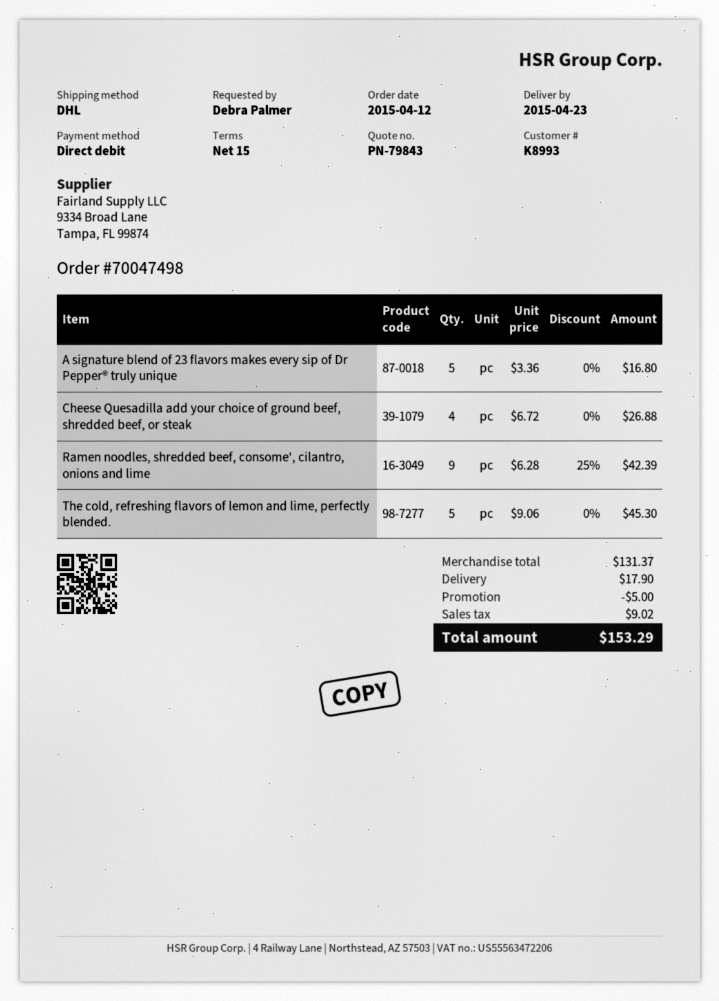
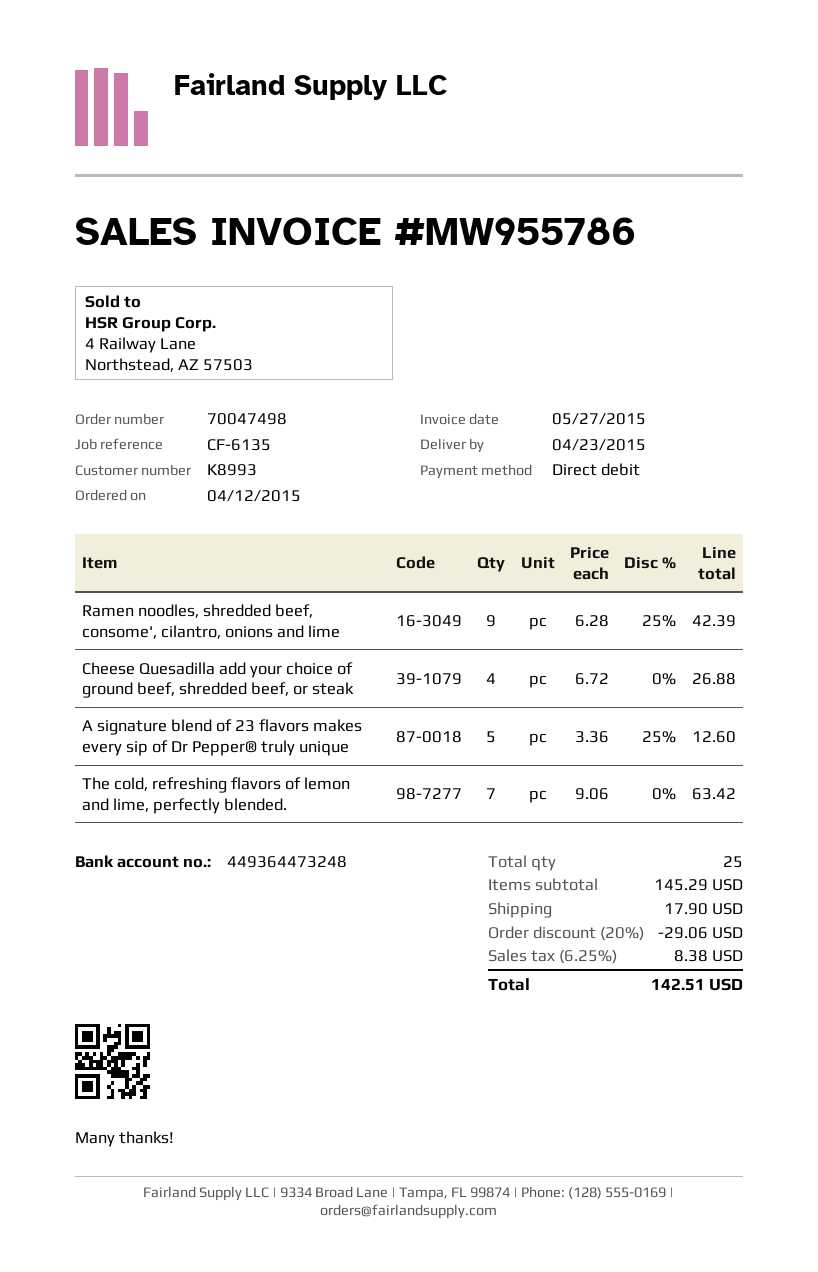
A signature blend of 23 flavors makes every sip of Dr Pepper® truly unique: 5 x 3.36 = 16.80 -> 5 x 3.36 - 25% = 12.60
The cold, refreshing flavors of lemon and lime, perfectly blended.: 5 x 9.06 = 45.30 -> 7 x 9.06 = 63.42
subtotal: 131.37 -> 145.29
discount: 5.00 -> 29.06
tax: 9.02 -> 8.38
total: 153.29 -> 142.51

